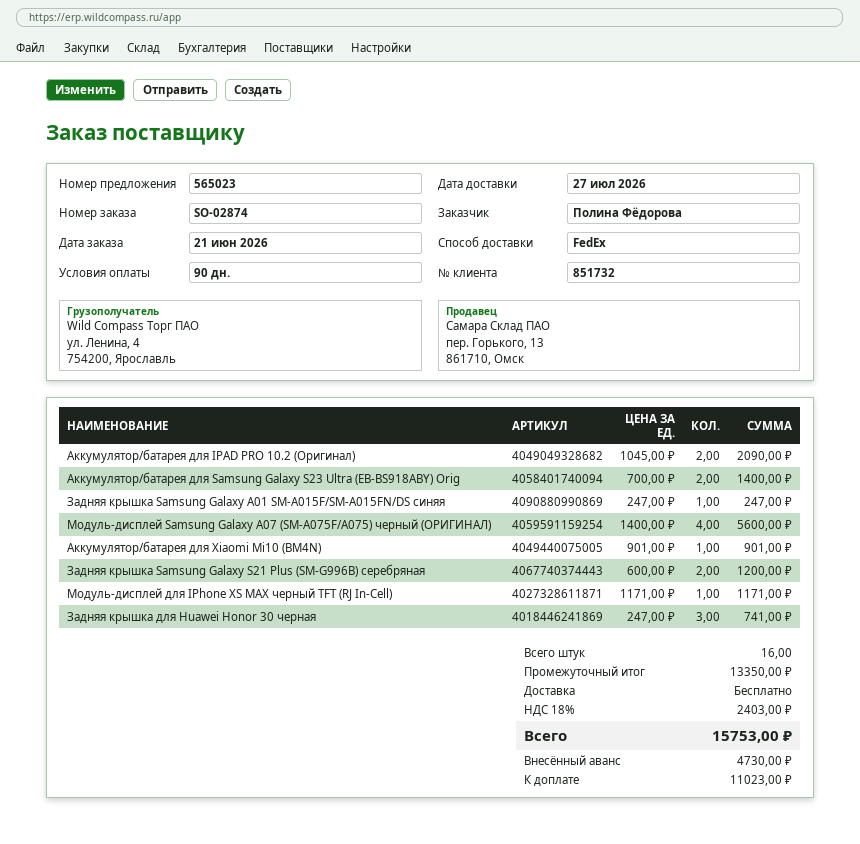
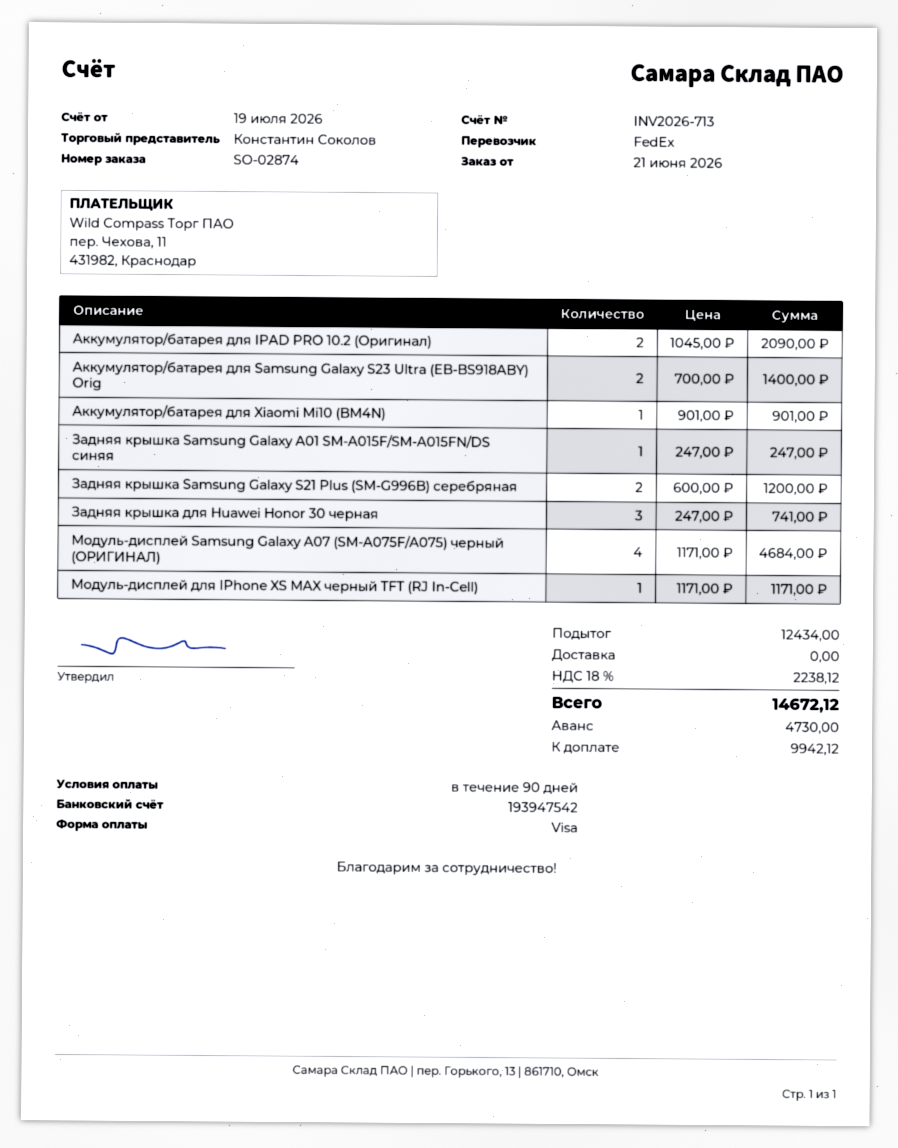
Модуль-дисплей Samsung Galaxy A07 (SM-A075F/A075) черный (ОРИГИНАЛ): 4 x 1400.00 = 5600.00 -> 4 x 1171.00 = 4684.00
subtotal: 13350.00 -> 12434.00
tax: 18% = 2403.00 -> 18% = 2238.12
total: 15753.00 -> 14672.12
balance: 11023.00 -> 9942.12

